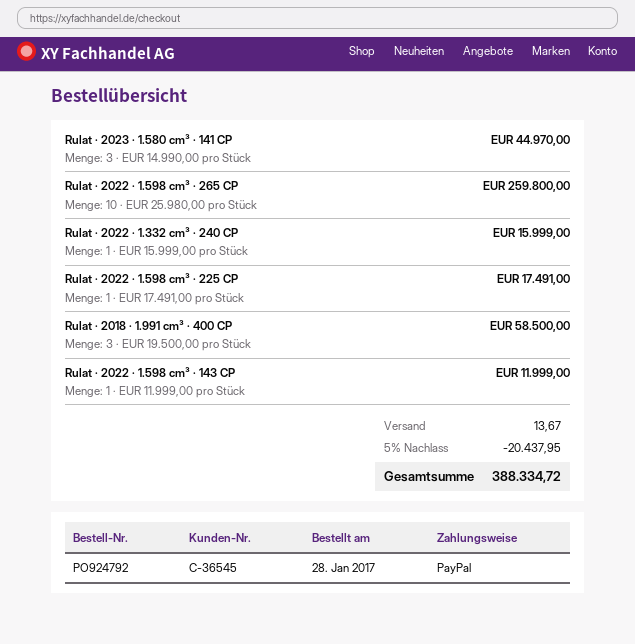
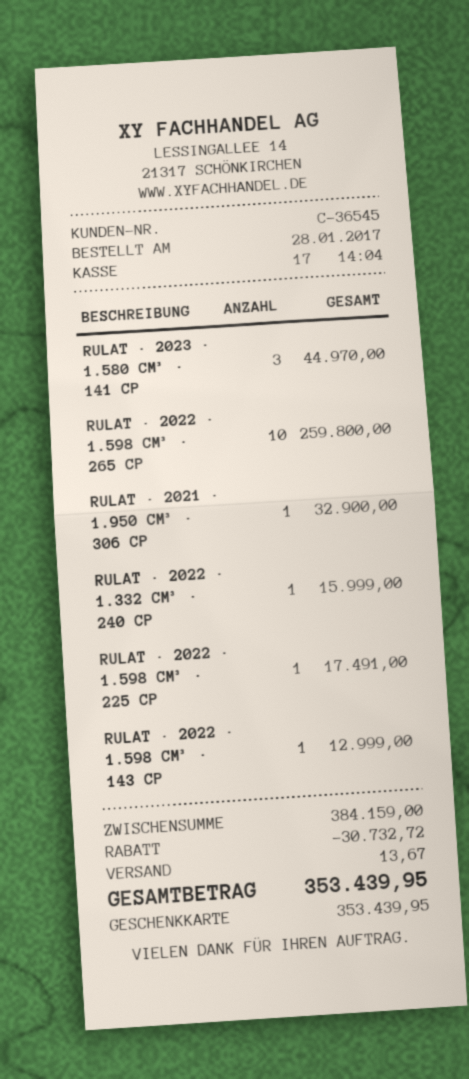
payment method: PayPal -> gift card
Rulat · 2018 · 1.991 cm³ · 400 CP: 3 for 58500.00 -> none
Rulat · 2022 · 1.598 cm³ · 143 CP: 1 for 11999.00 -> 1 for 12999.00
RULAT · 2021 · 1.950 CM³ · 306 CP: none -> 1 for 32900.00
discount: 20437.95 -> 30732.72
total: 388334.72 -> 353439.95

